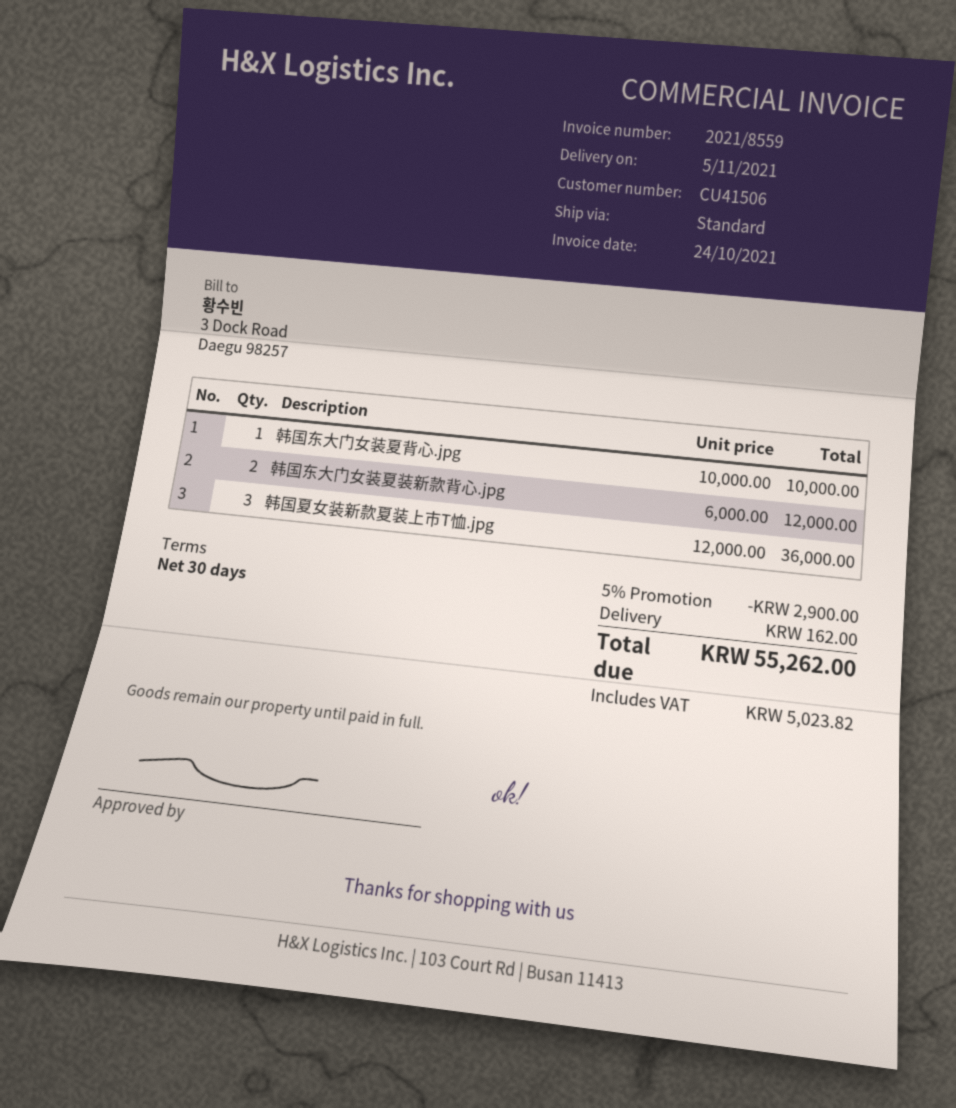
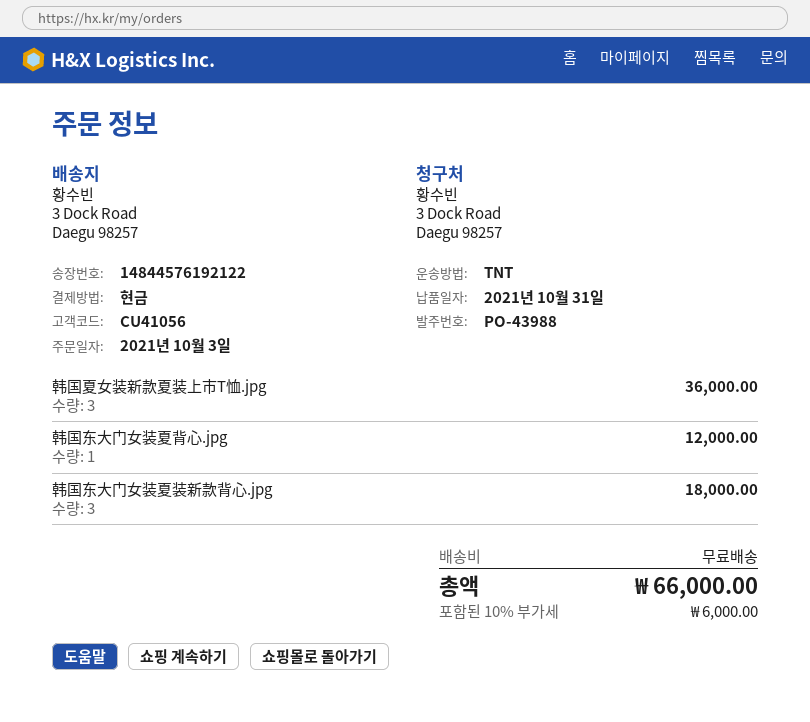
delivery date: 2021-11-05 -> 2021-10-31
customer number: CU41506 -> CU41056
shipping method: standard -> TNT
韩国东大门女装夏背心.jpg: 1 for 10000.00 -> 1 for 12000.00
韩国东大门女装夏装新款背心.jpg: 2 for 12000.00 -> 3 for 18000.00
discount: 5% = 2900.00 -> none
shipping: 162.00 -> 0.00
tax: 5023.82 -> 6000.00
total: 55262.00 -> 66000.00

